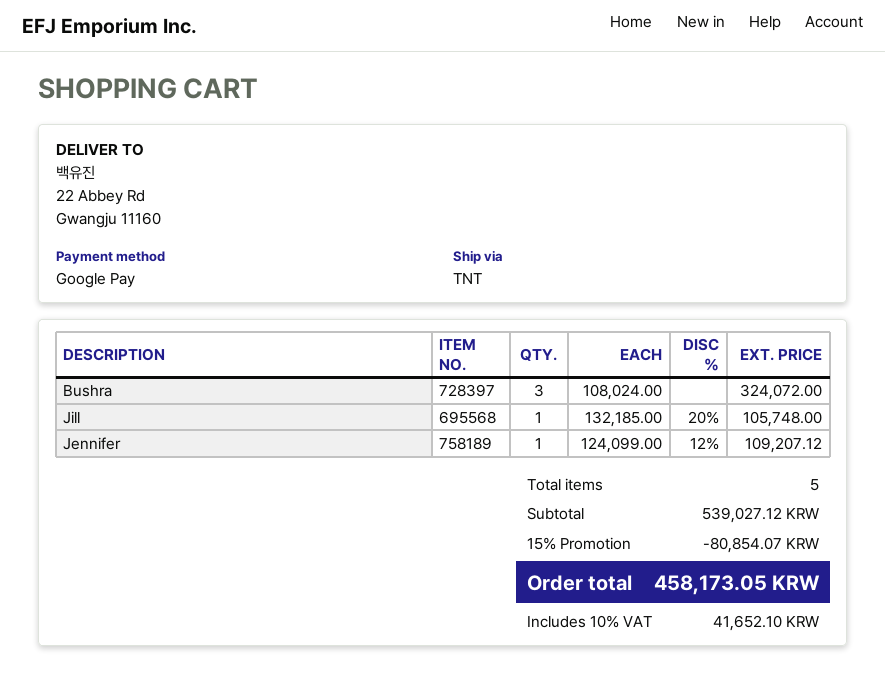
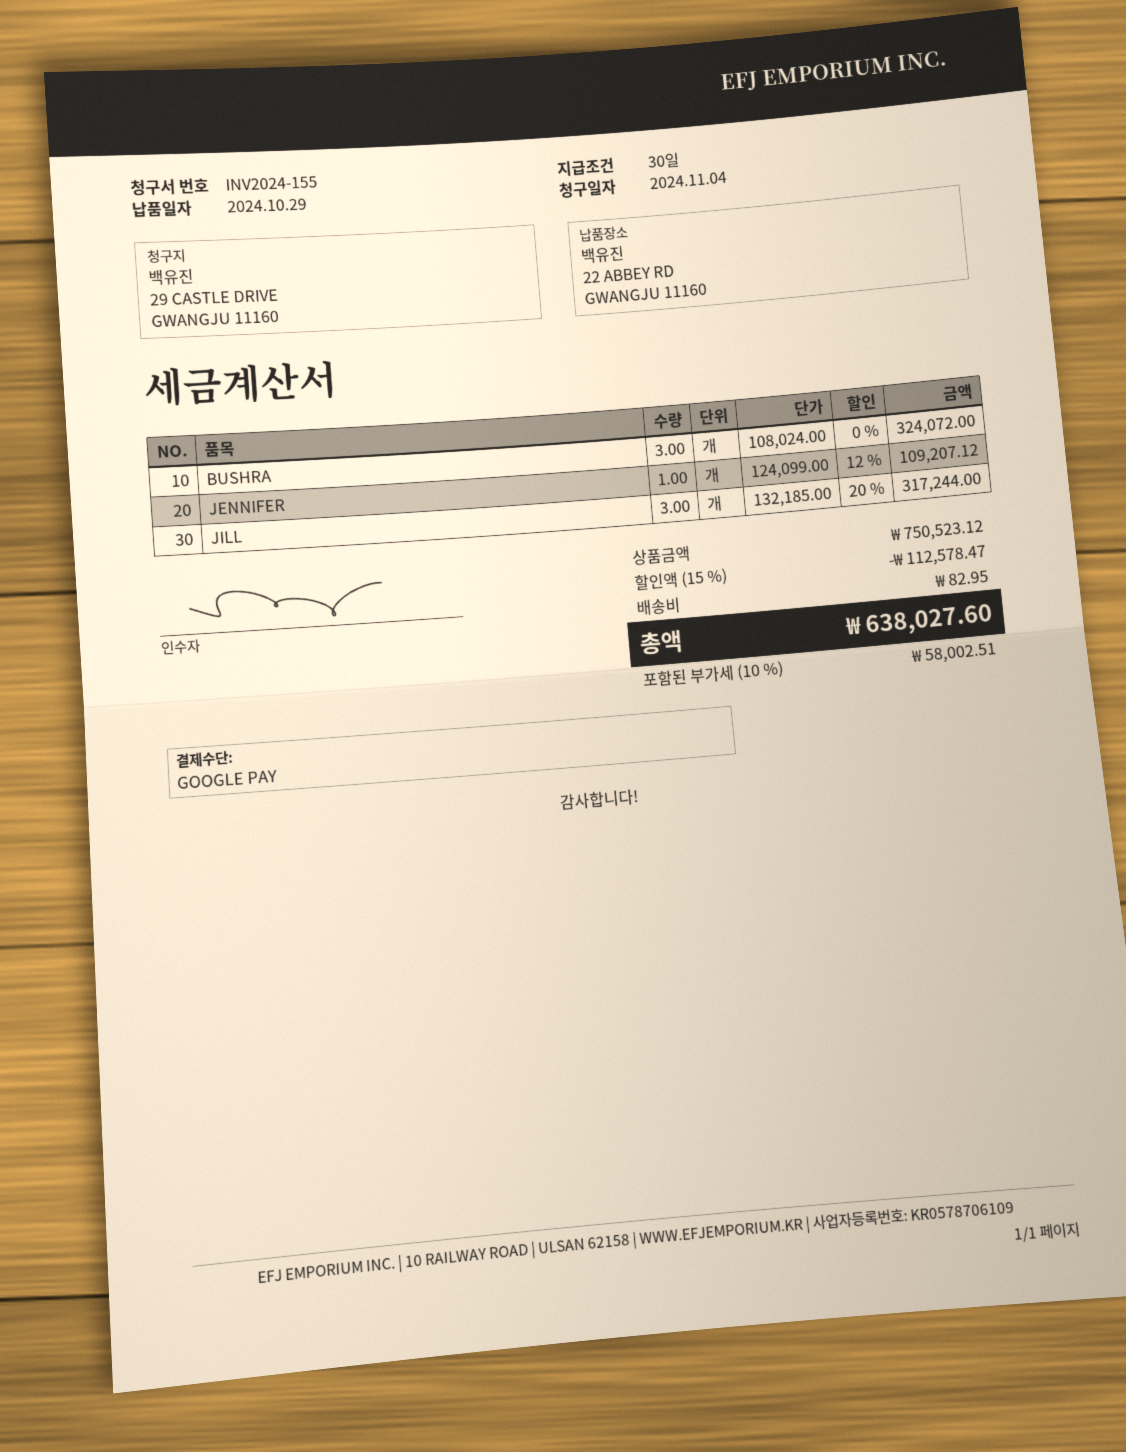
Jill: 1 x 132185.00 - 20% = 105748.00 -> 3 x 132185.00 - 20% = 317244.00
subtotal: 539027.12 -> 750523.12
discount: 15% = 80854.07 -> 15% = 112578.47
shipping: none -> 82.95
tax: 10% = 41652.10 -> 10% = 58002.51
total: 458173.05 -> 638027.60

